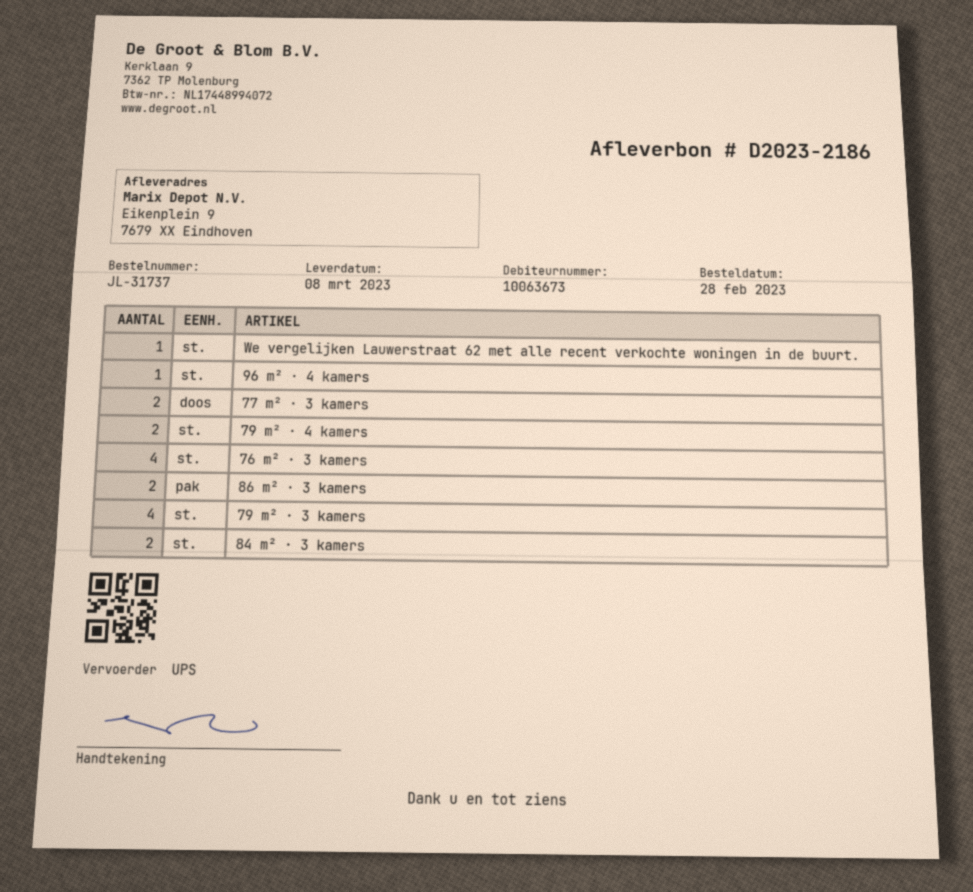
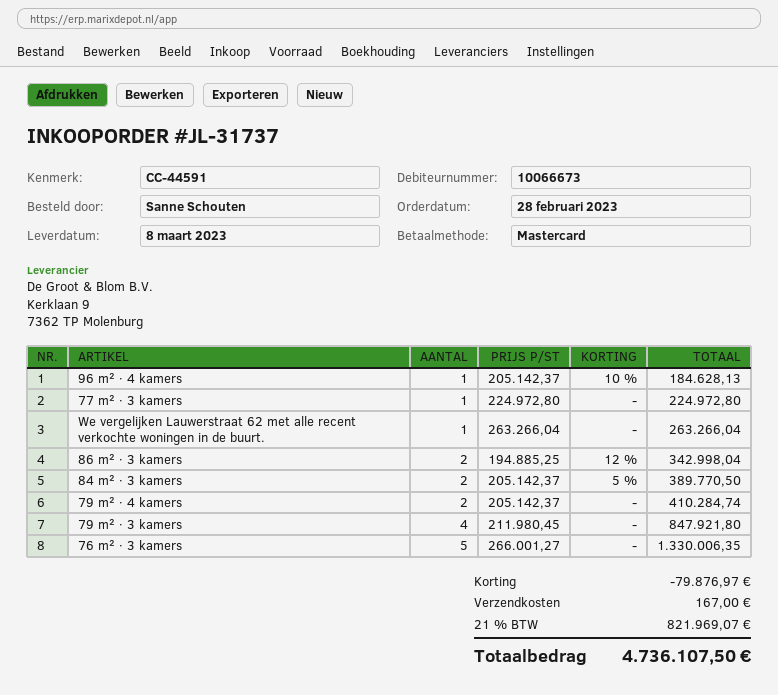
customer number: 10063673 -> 10066673
77 m² · 3 kamers: 2 -> 1
76 m² · 3 kamers: 4 -> 5

